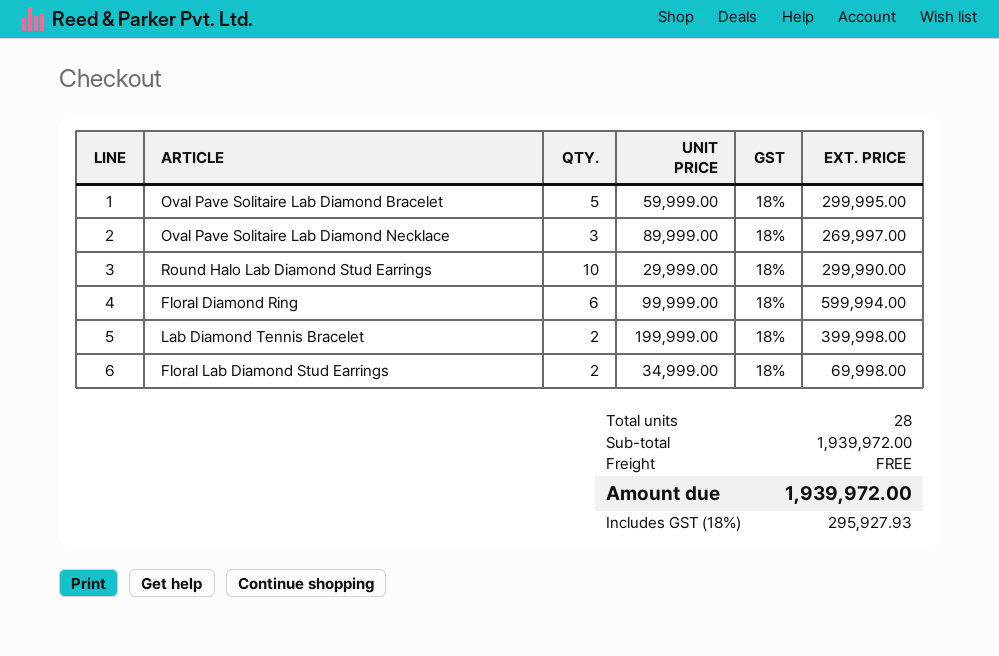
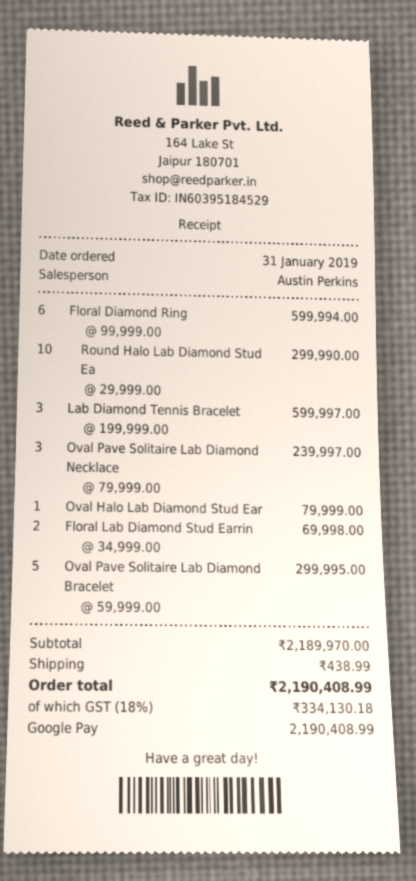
Oval Pave Solitaire Lab Diamond Necklace: 3 x 89999.00 = 269997.00 -> 3 x 79999.00 = 239997.00
Lab Diamond Tennis Bracelet: 2 x 199999.00 = 399998.00 -> 3 x 199999.00 = 599997.00
Oval Halo Lab Diamond Stud Ear: none -> 1 x 79999.00 = 79999.00
subtotal: 1939972.00 -> 2189970.00
shipping: 0.00 -> 438.99
tax: 18% = 295927.93 -> 18% = 334130.18
total: 1939972.00 -> 2190408.99

